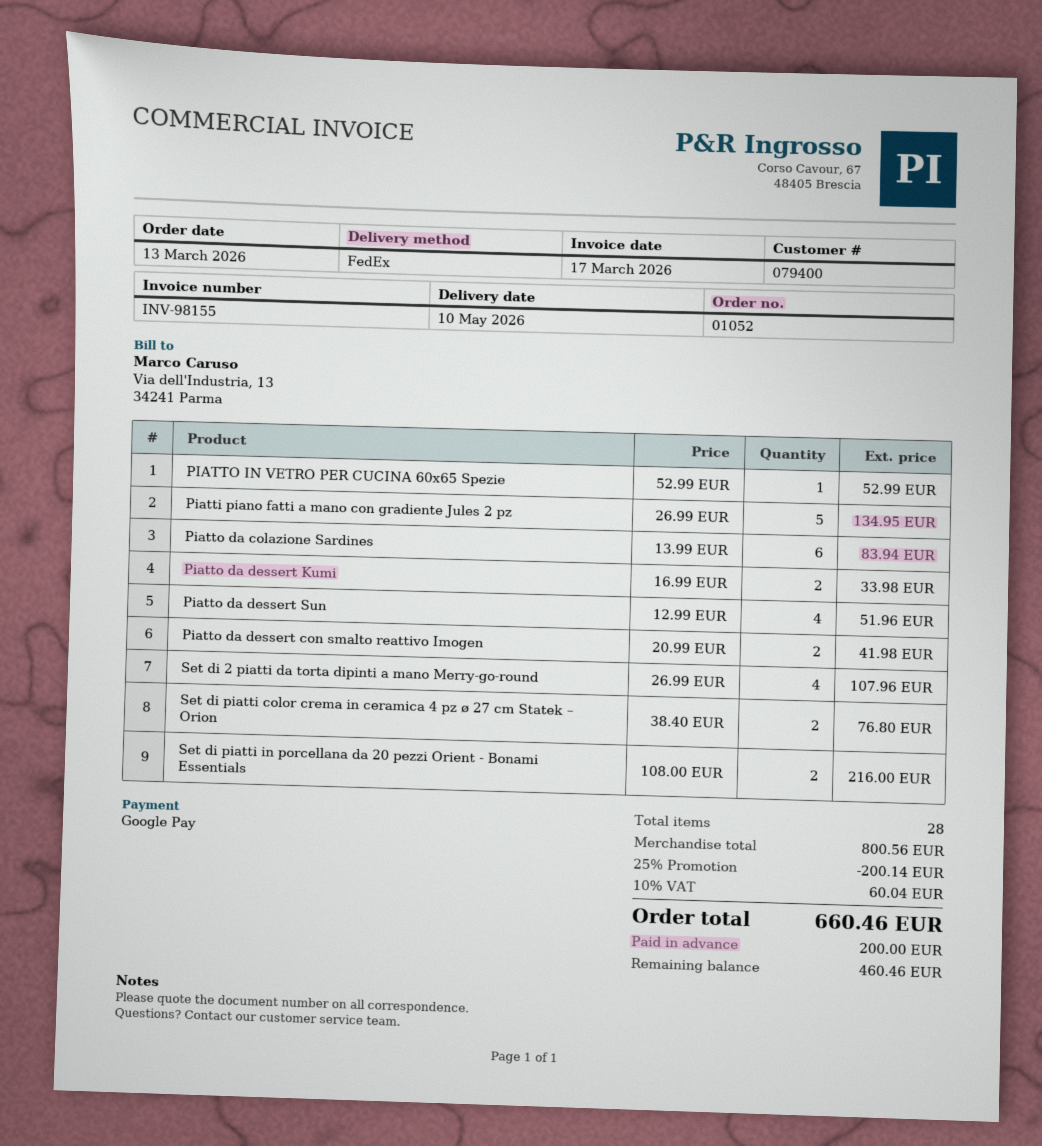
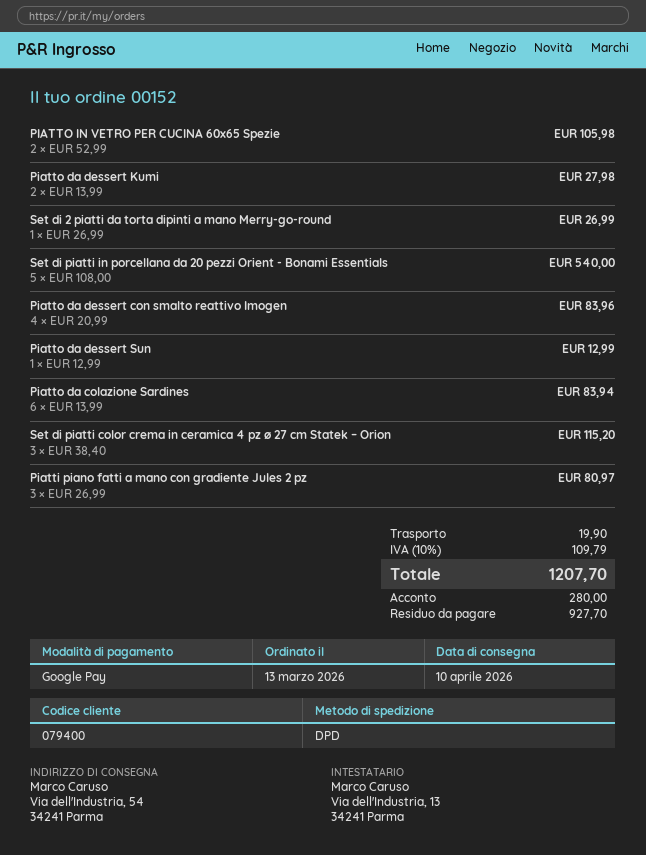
order number: 01052 -> 00152
delivery date: 2026-05-10 -> 2026-04-10
shipping method: FedEx -> DPD
PIATTO IN VETRO PER CUCINA 60x65 Spezie: 1 x 52.99 = 52.99 -> 2 x 52.99 = 105.98
Piatti piano fatti a mano con gradiente Jules 2 pz: 5 x 26.99 = 134.95 -> 3 x 26.99 = 80.97
Piatto da dessert Kumi: 2 x 16.99 = 33.98 -> 2 x 13.99 = 27.98
Piatto da dessert Sun: 4 x 12.99 = 51.96 -> 1 x 12.99 = 12.99
Piatto da dessert con smalto reattivo Imogen: 2 x 20.99 = 41.98 -> 4 x 20.99 = 83.96
Set di 2 piatti da torta dipinti a mano Merry-go-round: 4 x 26.99 = 107.96 -> 1 x 26.99 = 26.99
Set di piatti color crema in ceramica 4 pz ø 27 cm Statek – Orion: 2 x 38.40 = 76.80 -> 3 x 38.40 = 115.20
Set di piatti in porcellana da 20 pezzi Orient - Bonami Essentials: 2 x 108.00 = 216.00 -> 5 x 108.00 = 540.00
discount: 25% = 200.14 -> none
shipping: none -> 19.90
tax: 10% = 60.04 -> 10% = 109.79
total: 660.46 -> 1207.70
deposit: 200.00 -> 280.00
balance: 460.46 -> 927.70

